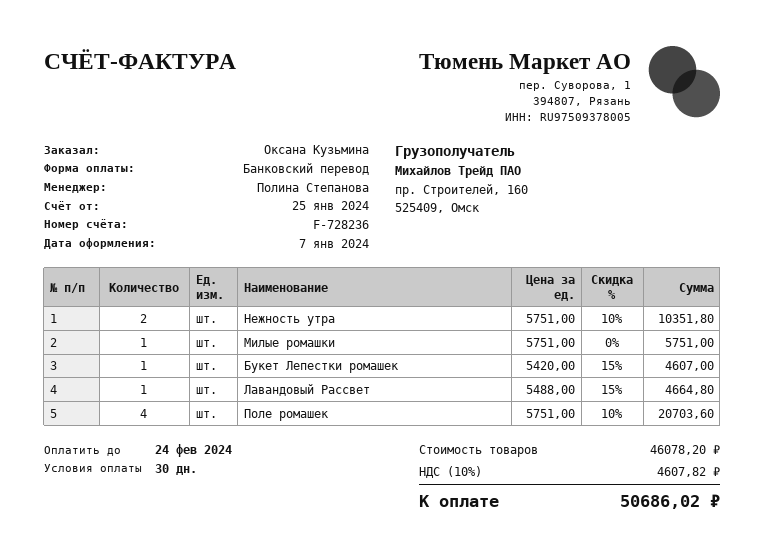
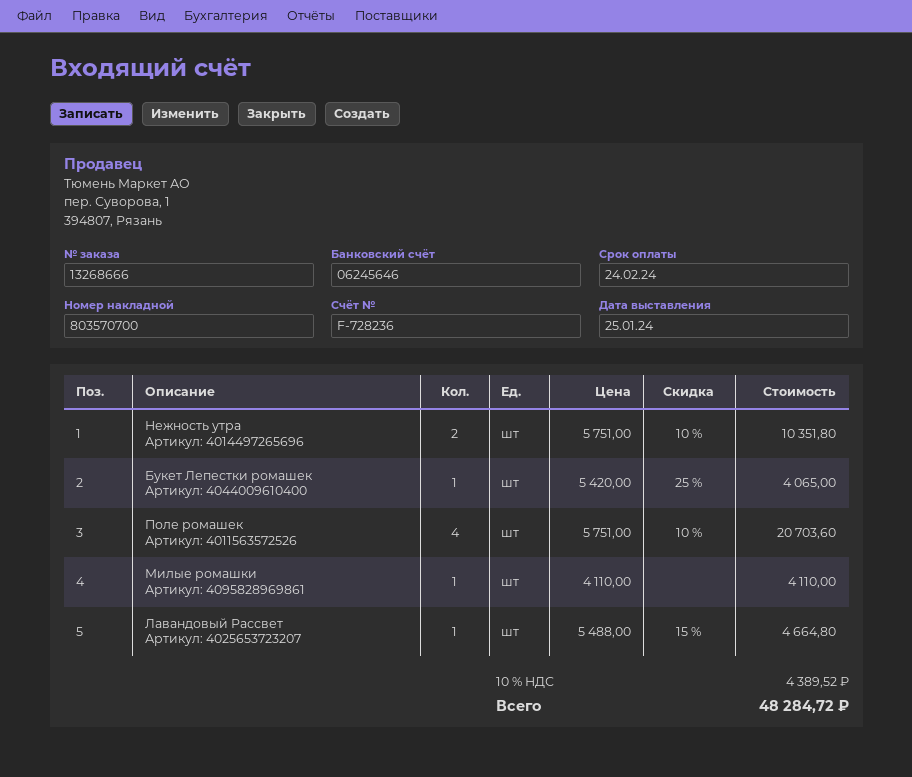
Милые ромашки: 1 x 5751.00 = 5751.00 -> 1 x 4110.00 = 4110.00
Букет Лепестки ромашек: 1 x 5420.00 - 15% = 4607.00 -> 1 x 5420.00 - 25% = 4065.00
tax: 10% = 4607.82 -> 10% = 4389.52
total: 50686.02 -> 48284.72

